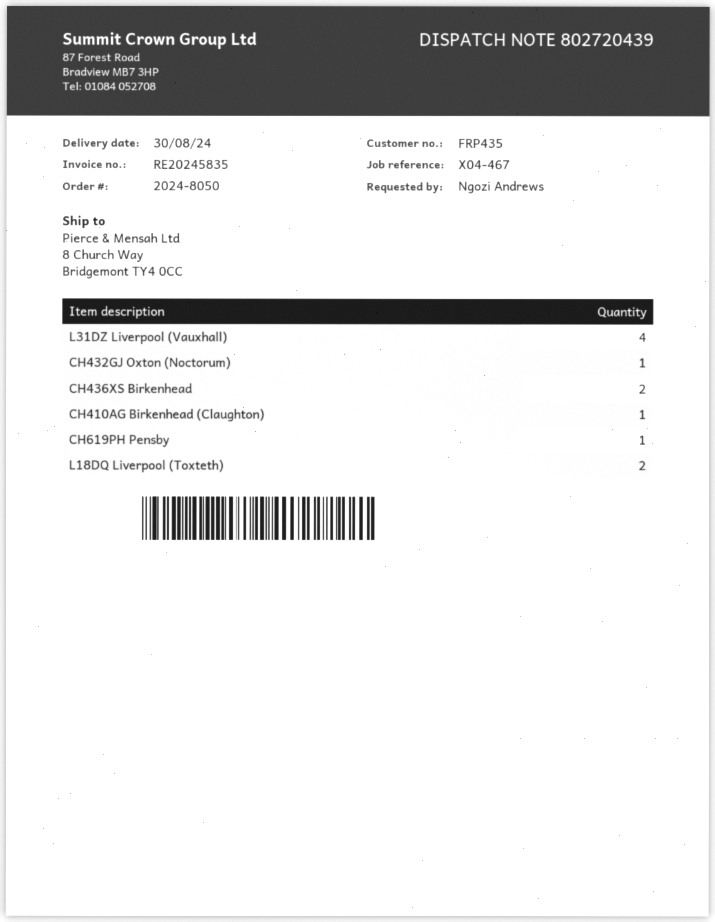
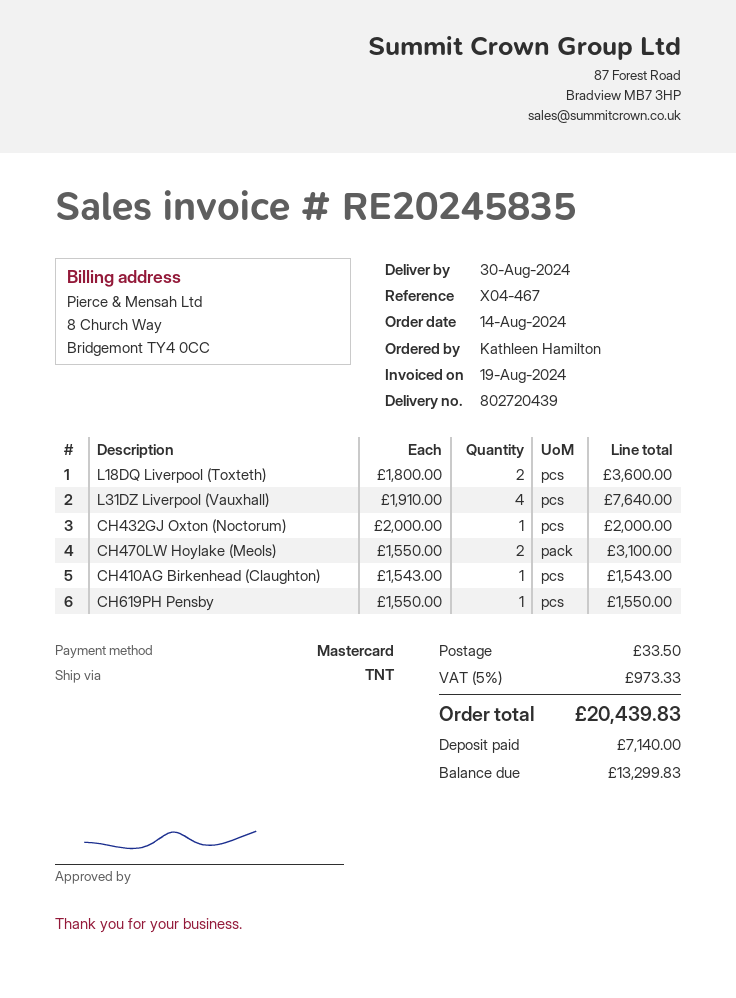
ordered by: Ngozi Andrews -> Kathleen Hamilton
CH436XS Birkenhead: 2 -> none
CH470LW Hoylake (Meols): none -> 2

